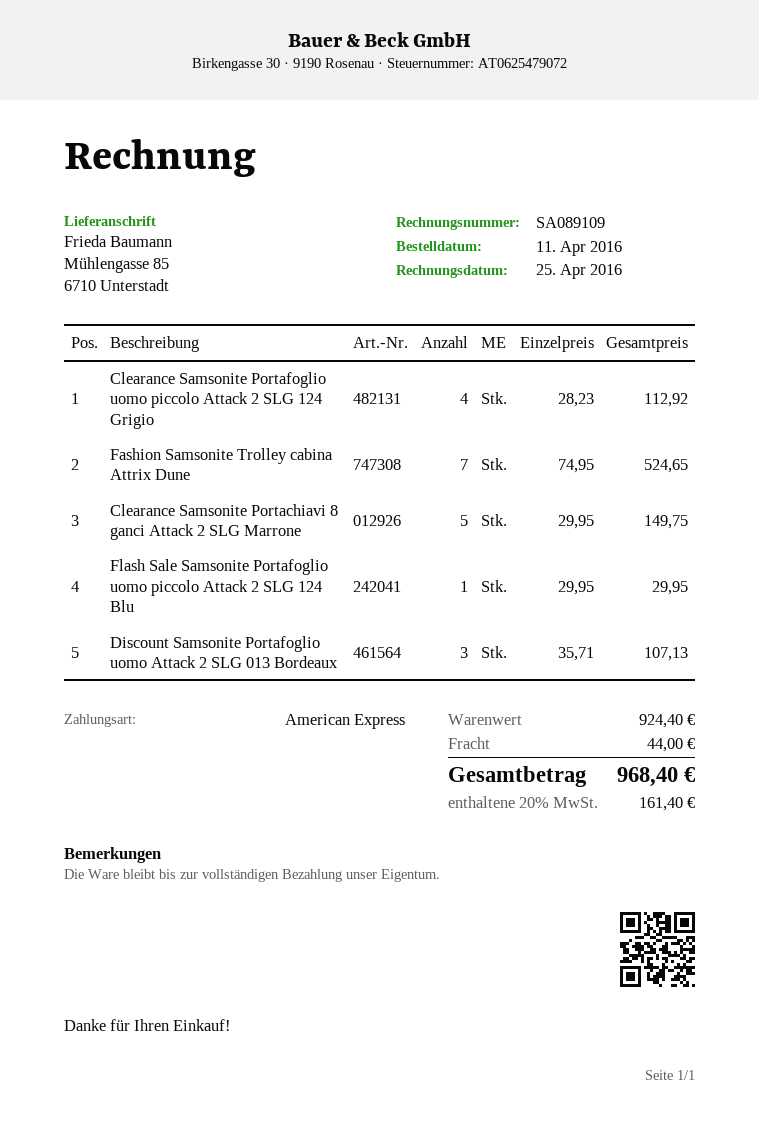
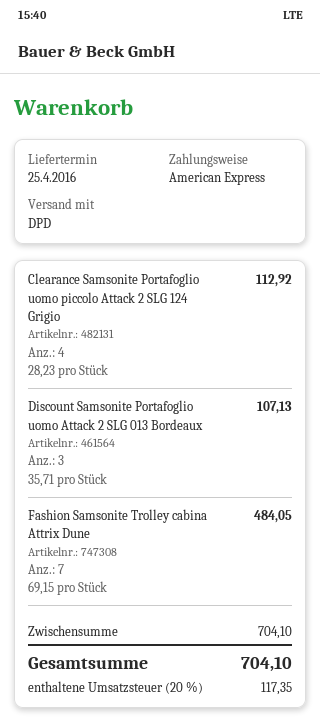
Fashion Samsonite Trolley cabina Attrix Dune: 7 x 74.95 = 524.65 -> 7 x 69.15 = 484.05
Clearance Samsonite Portachiavi 8 ganci Attack 2 SLG Marrone: 5 x 29.95 = 149.75 -> none
Flash Sale Samsonite Portafoglio uomo piccolo Attack 2 SLG 124 Blu: 1 x 29.95 = 29.95 -> none
subtotal: 924.40 -> 704.10
shipping: 44.00 -> none
tax: 20% = 161.40 -> 20% = 117.35
total: 968.40 -> 704.10

